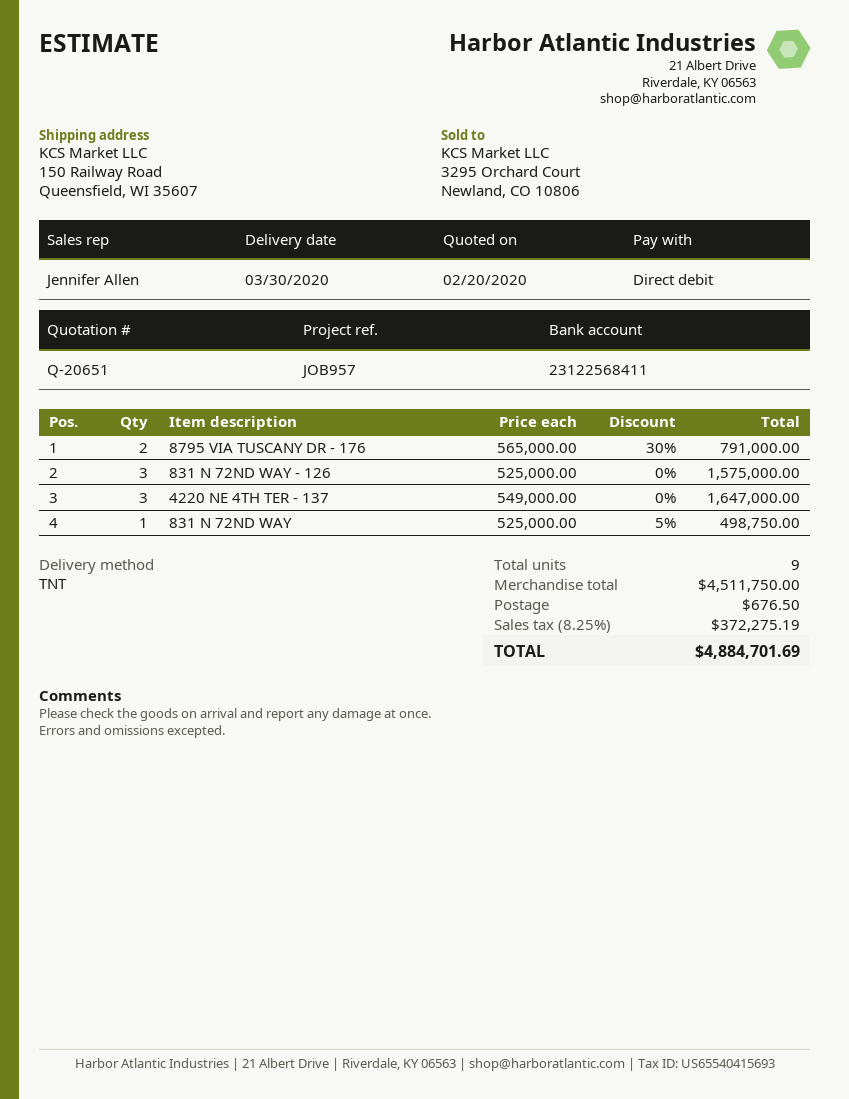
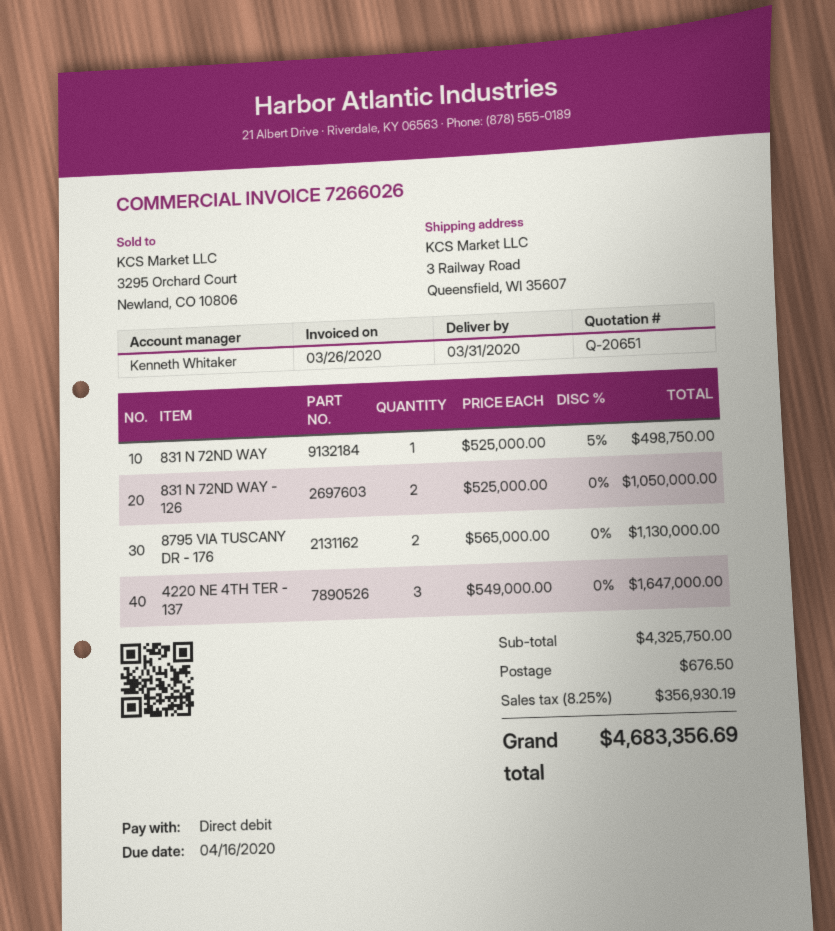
delivery date: 2020-03-30 -> 2020-03-31
sales rep: Jennifer Allen -> Kenneth Whitaker
ship to: 150 Railway Road, Queensfield, WI 35607 -> 3 Railway Road, Queensfield, WI 35607
8795 VIA TUSCANY DR - 176: 2 x 565000.00 - 30% = 791000.00 -> 2 x 565000.00 = 1130000.00
831 N 72ND WAY - 126: 3 x 525000.00 = 1575000.00 -> 2 x 525000.00 = 1050000.00
subtotal: 4511750.00 -> 4325750.00
tax: 8.25% = 372275.19 -> 8.25% = 356930.19
total: 4884701.69 -> 4683356.69

